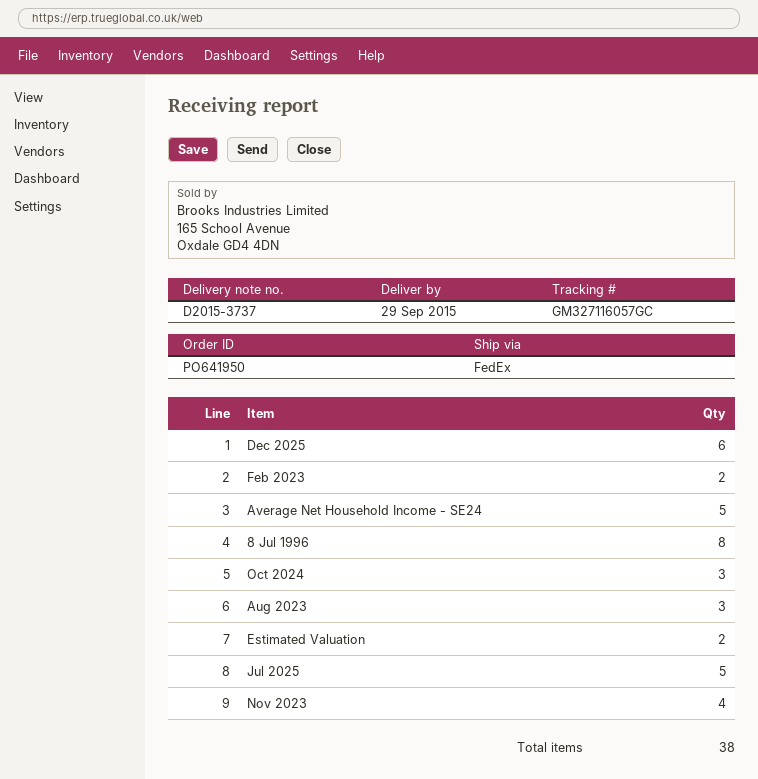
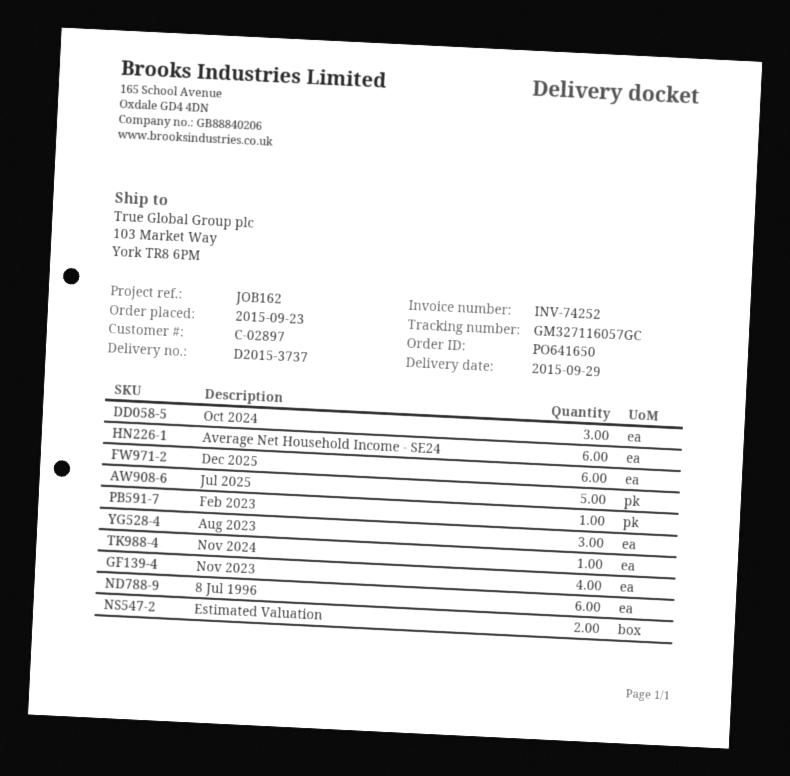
order number: PO641950 -> PO641650
Feb 2023: 2 -> 1
Average Net Household Income - SE24: 5 -> 6
8 Jul 1996: 8 -> 6
Nov 2024: none -> 1

